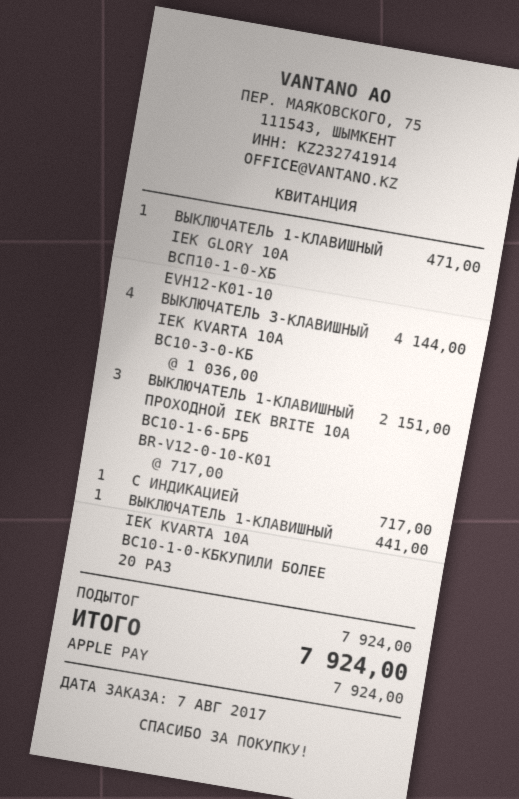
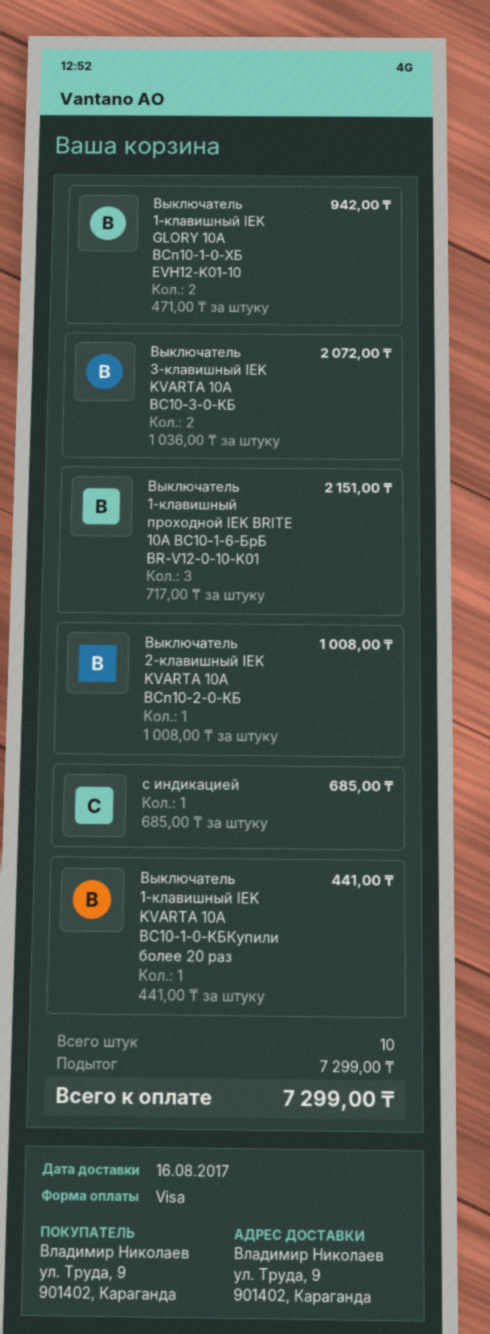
payment method: Apple Pay -> Visa
ВЫКЛЮЧАТЕЛЬ 1-КЛАВИШНЫЙ IEK GLORY 10А ВСП10-1-0-ХБ EVH12-K01-10: 1 x 471.00 = 471.00 -> 2 x 471.00 = 942.00
ВЫКЛЮЧАТЕЛЬ 3-КЛАВИШНЫЙ IEK KVARTA 10А ВС10-3-0-КБ: 4 x 1036.00 = 4144.00 -> 2 x 1036.00 = 2072.00
С ИНДИКАЦИЕЙ: 1 x 717.00 = 717.00 -> 1 x 685.00 = 685.00
Выключатель 2-клавишный IEK KVARTA 10А ВСп10-2-0-КБ: none -> 1 x 1008.00 = 1008.00
subtotal: 7924.00 -> 7299.00
total: 7924.00 -> 7299.00

